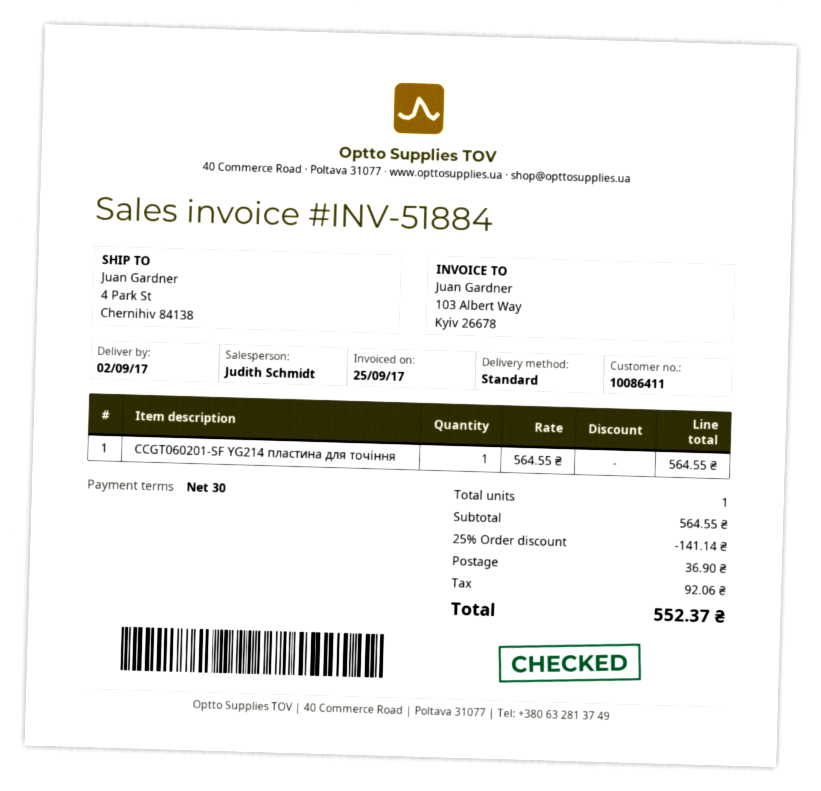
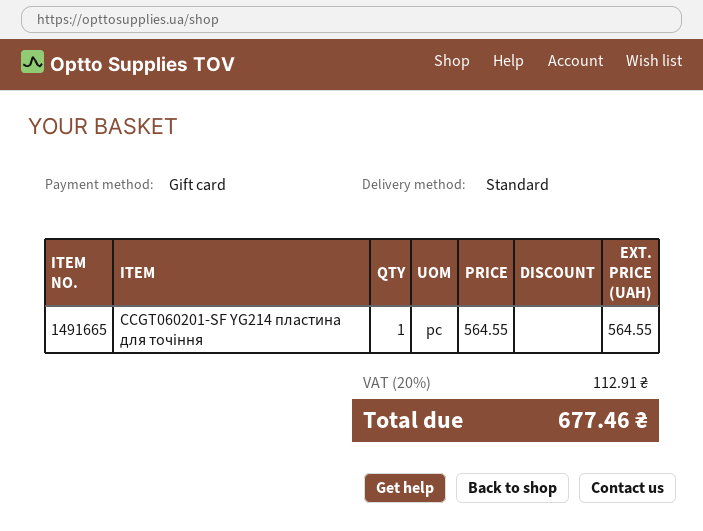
discount: 25% = 141.14 -> none
shipping: 36.90 -> none
tax: 92.06 -> 112.91
total: 552.37 -> 677.46

